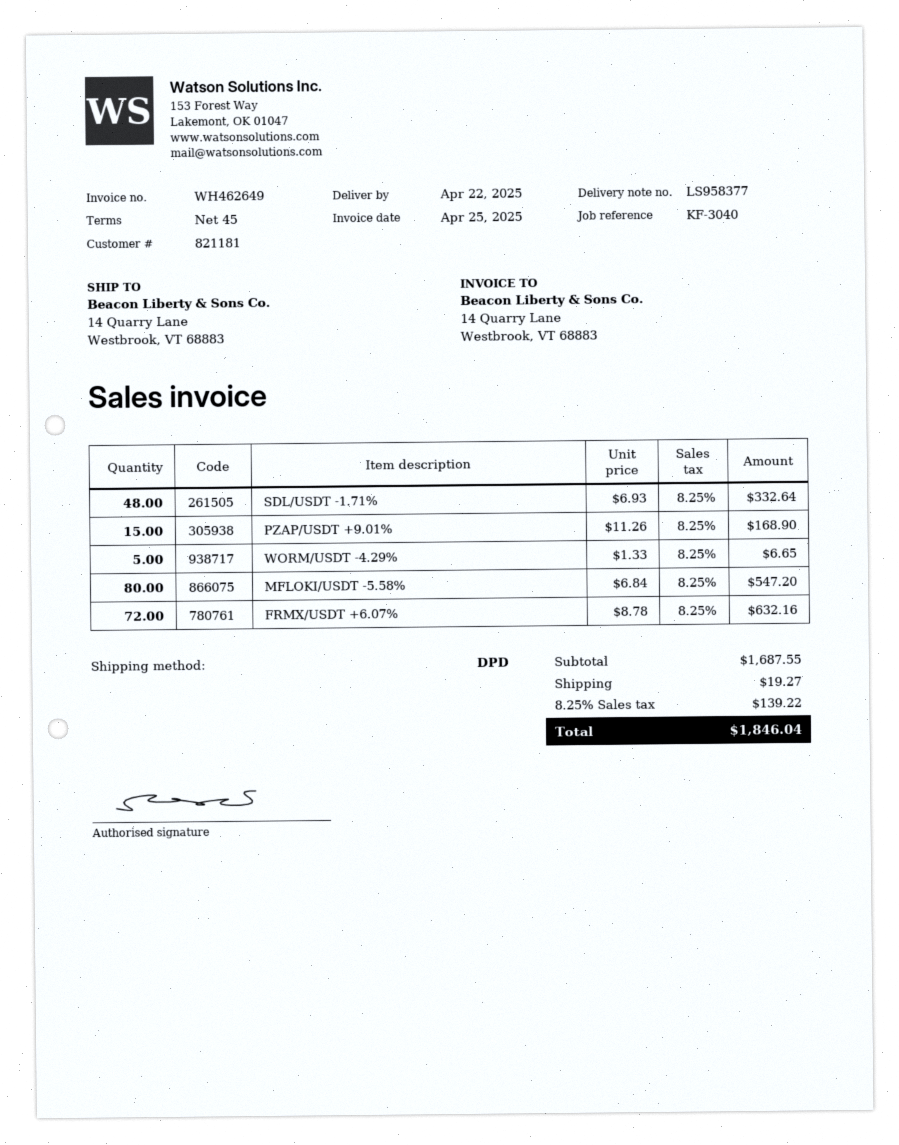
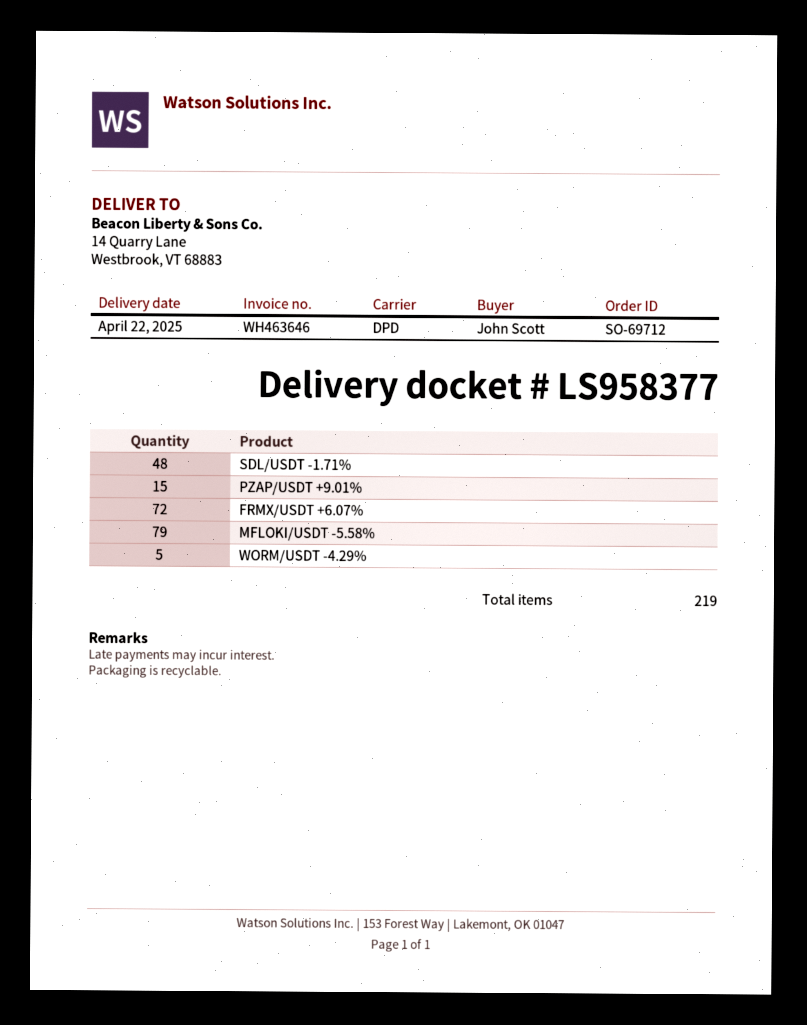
invoice number: WH462649 -> WH463646
MFLOKI/USDT -5.58%: 80 -> 79

